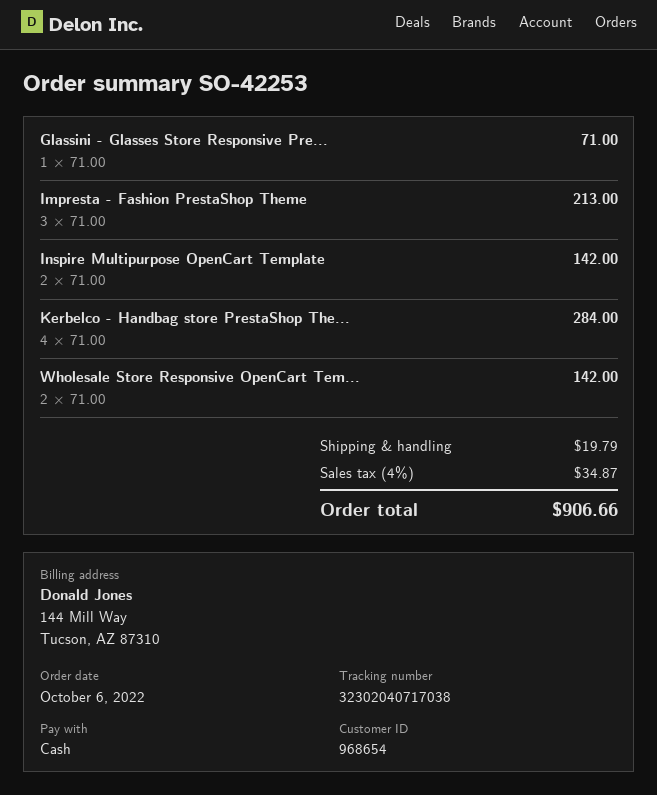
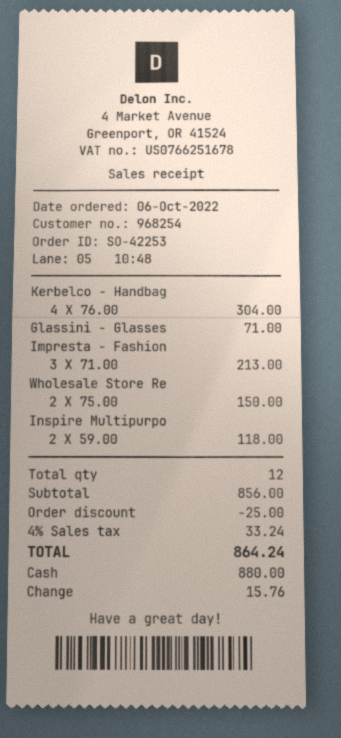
customer number: 968654 -> 968254
Inspire Multipurpose OpenCart Template: 2 x 71.00 = 142.00 -> 2 x 59.00 = 118.00
Kerbelco - Handbag store PrestaShop The...: 4 x 71.00 = 284.00 -> 4 x 76.00 = 304.00
Wholesale Store Responsive OpenCart Tem...: 2 x 71.00 = 142.00 -> 2 x 75.00 = 150.00
discount: none -> 25.00
shipping: 19.79 -> none
tax: 4% = 34.87 -> 4% = 33.24
total: 906.66 -> 864.24

